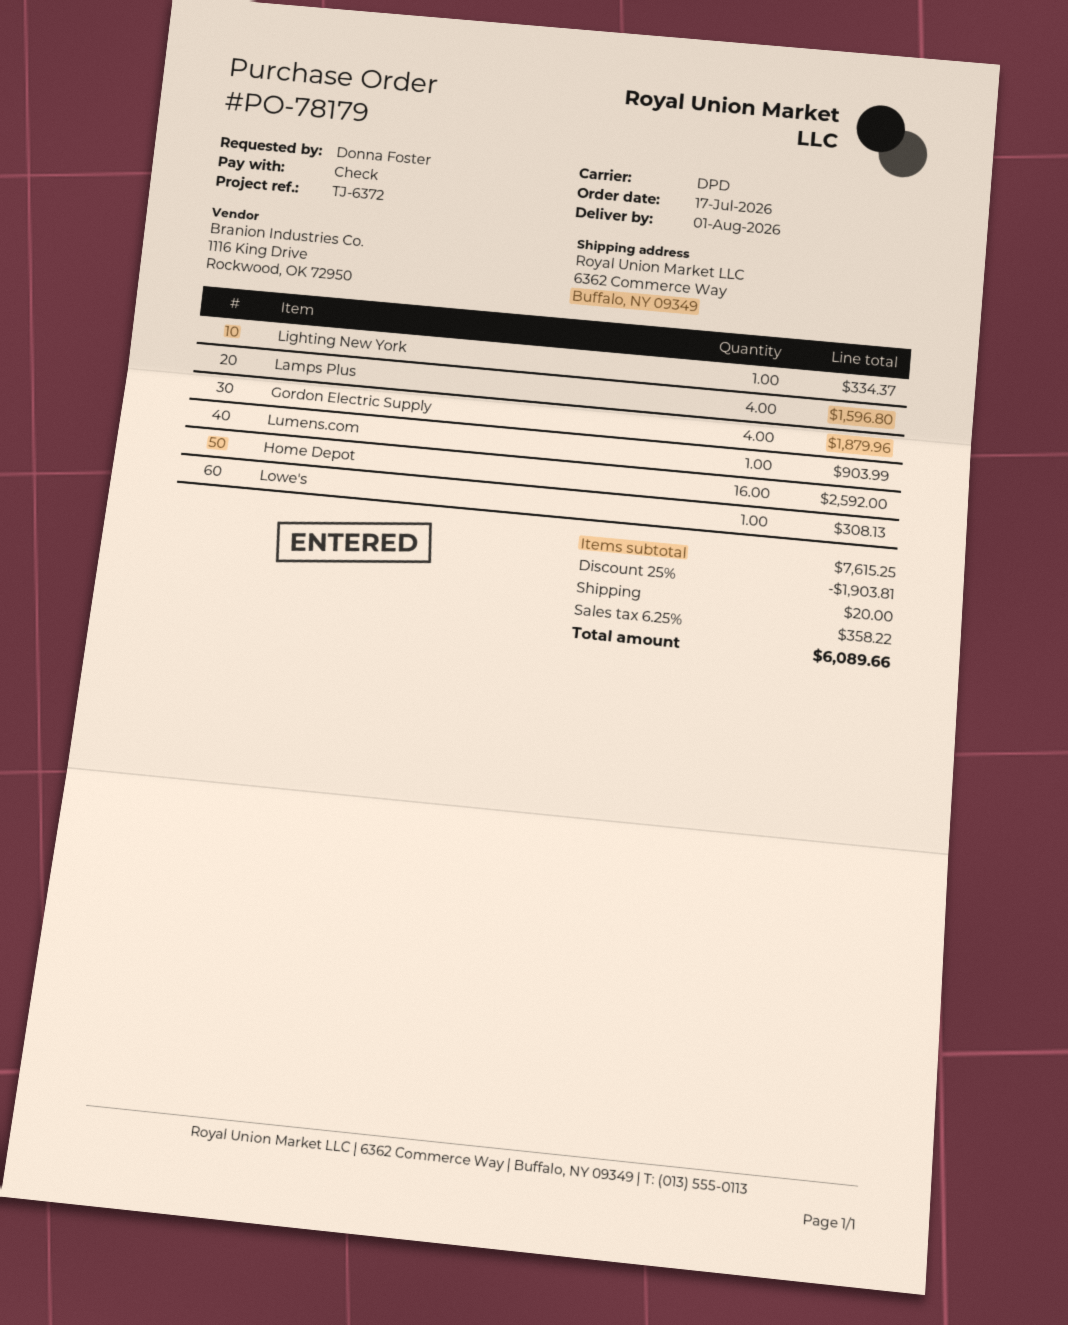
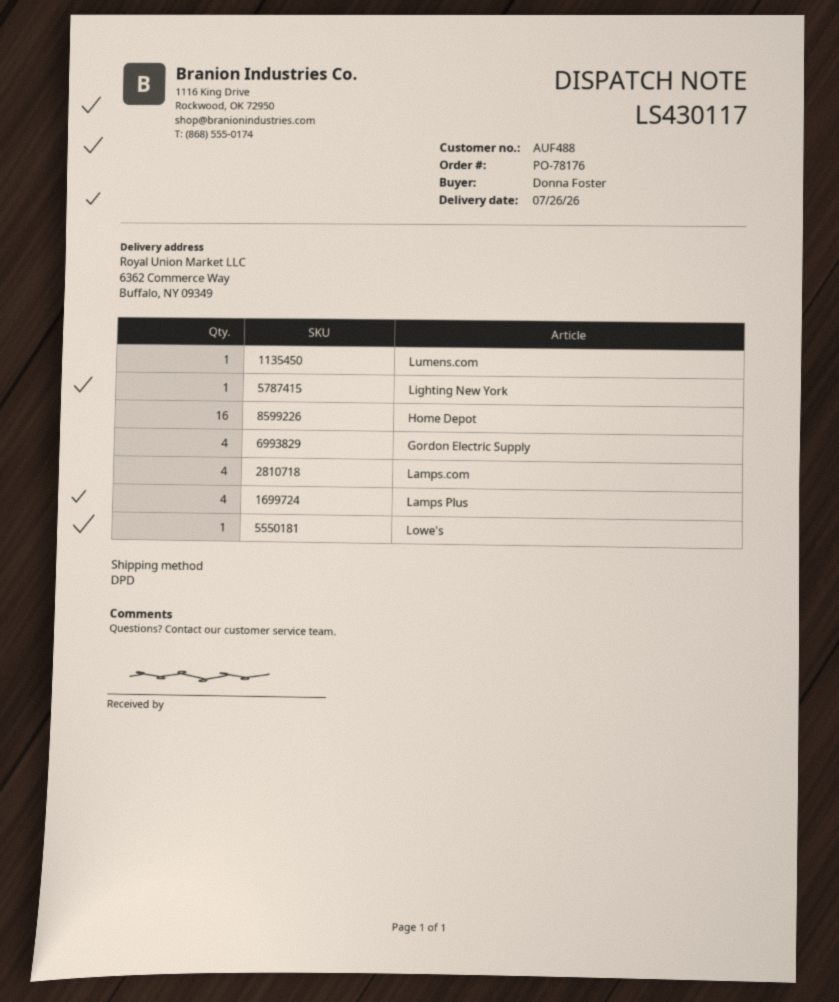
order number: PO-78179 -> PO-78176
delivery date: 2026-08-01 -> 2026-07-26
Lamps.com: none -> 4

